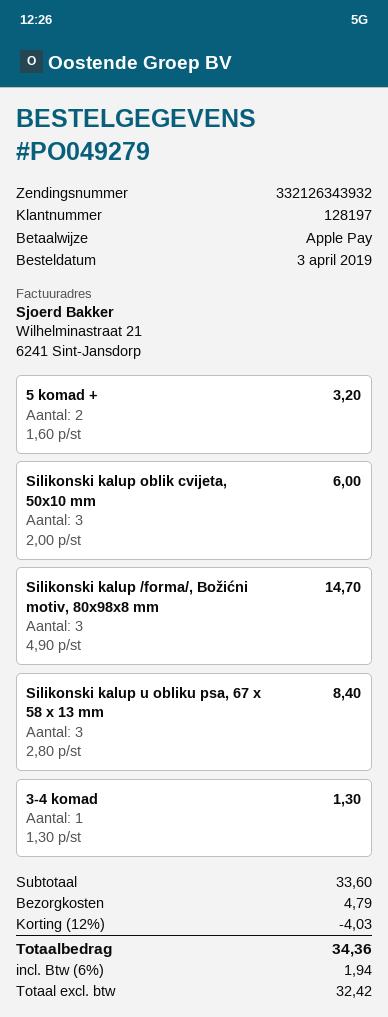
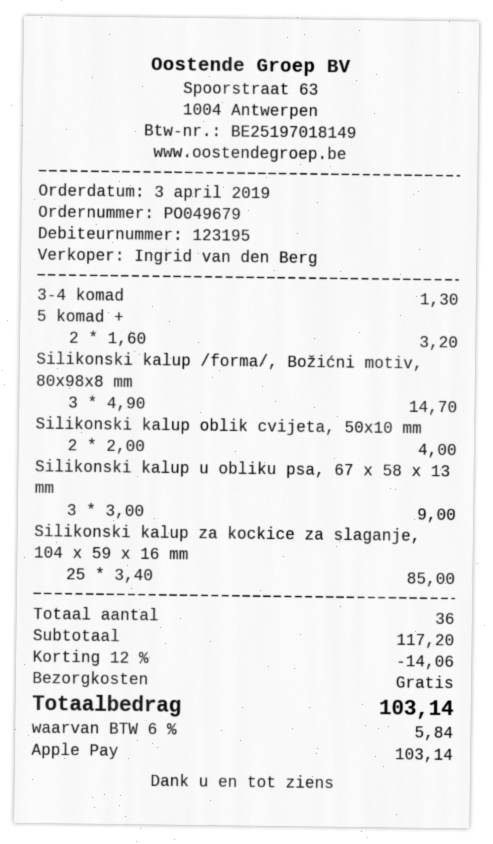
order number: PO049279 -> PO049679
customer number: 128197 -> 123195
Silikonski kalup oblik cvijeta, 50x10 mm: 3 x 2.00 = 6.00 -> 2 x 2.00 = 4.00
Silikonski kalup u obliku psa, 67 x 58 x 13 mm: 3 x 2.80 = 8.40 -> 3 x 3.00 = 9.00
Silikonski kalup za kockice za slaganje, 104 x 59 x 16 mm: none -> 25 x 3.40 = 85.00
subtotal: 33.60 -> 117.20
discount: 12% = 4.03 -> 12% = 14.06
shipping: 4.79 -> 0.00
tax: 6% = 1.94 -> 6% = 5.84
total: 34.36 -> 103.14

